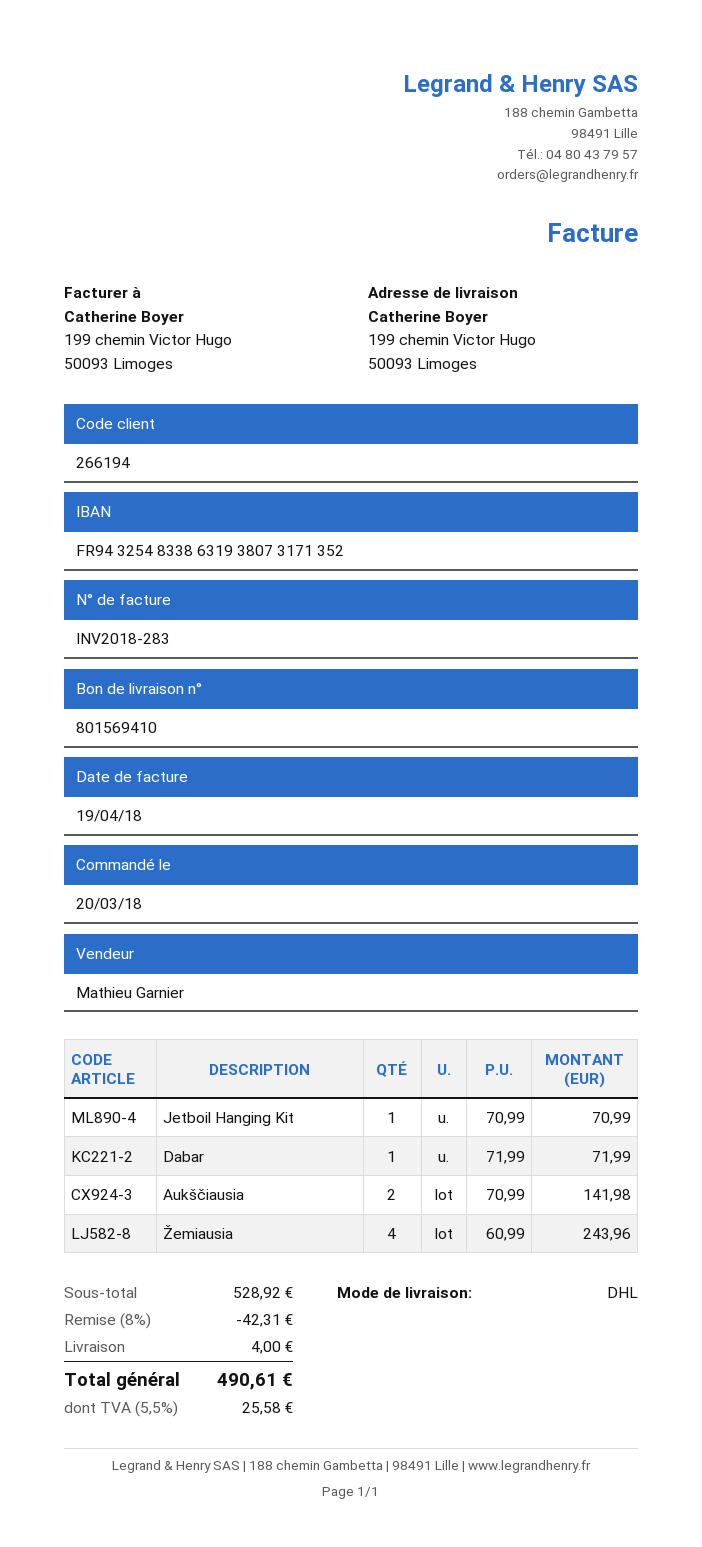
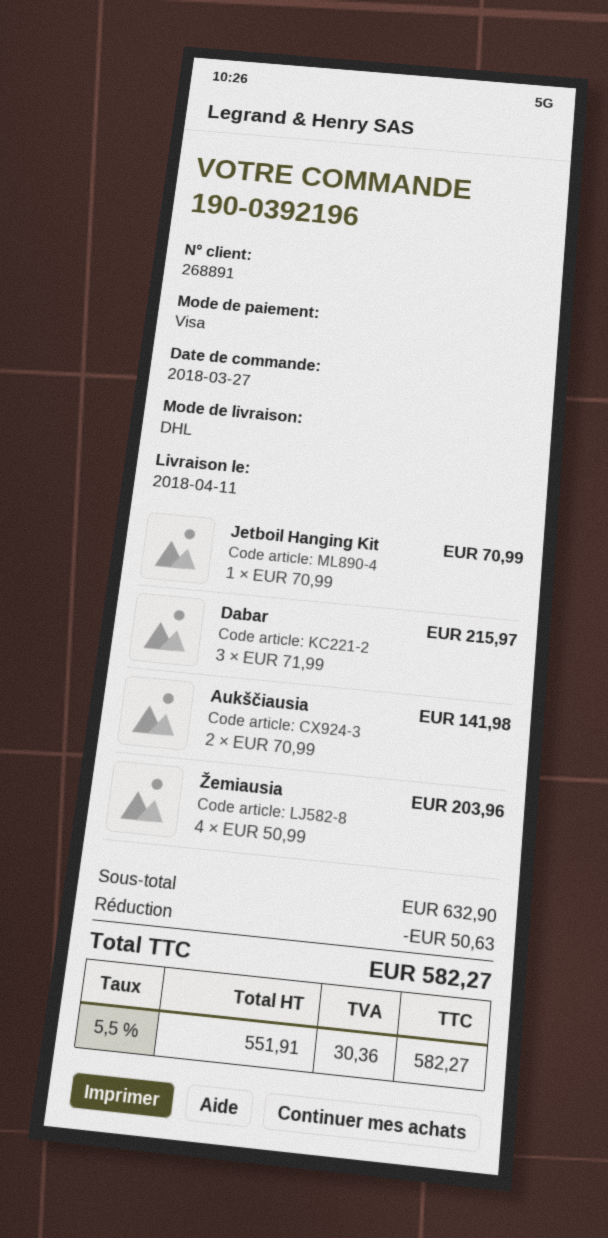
order date: 2018-03-20 -> 2018-03-27
customer number: 266194 -> 268891
Dabar: 1 x 71.99 = 71.99 -> 3 x 71.99 = 215.97
Žemiausia: 4 x 60.99 = 243.96 -> 4 x 50.99 = 203.96
subtotal: 528.92 -> 632.90
discount: 42.31 -> 50.63
shipping: 4.00 -> none
tax: 5.5% = 25.58 -> 5.5% = 30.36
total: 490.61 -> 582.27

